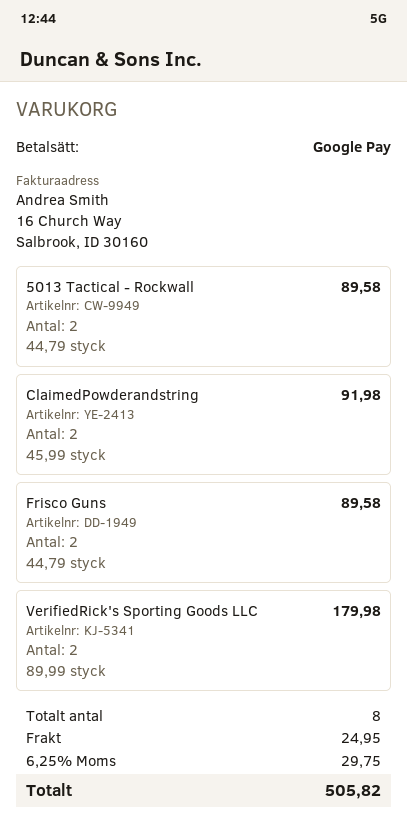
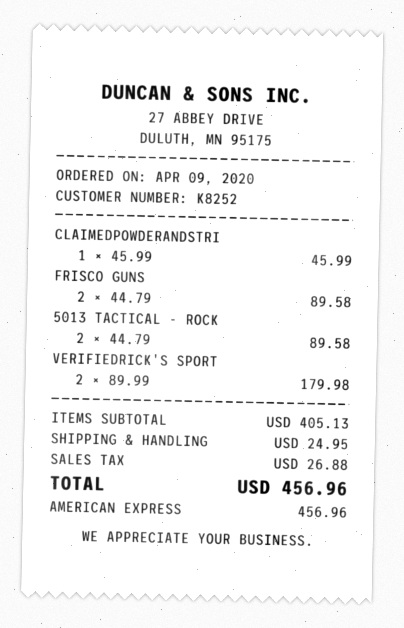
payment method: Google Pay -> American Express
ClaimedPowderandstring: 2 x 45.99 = 91.98 -> 1 x 45.99 = 45.99
tax: 29.75 -> 26.88
total: 505.82 -> 456.96

